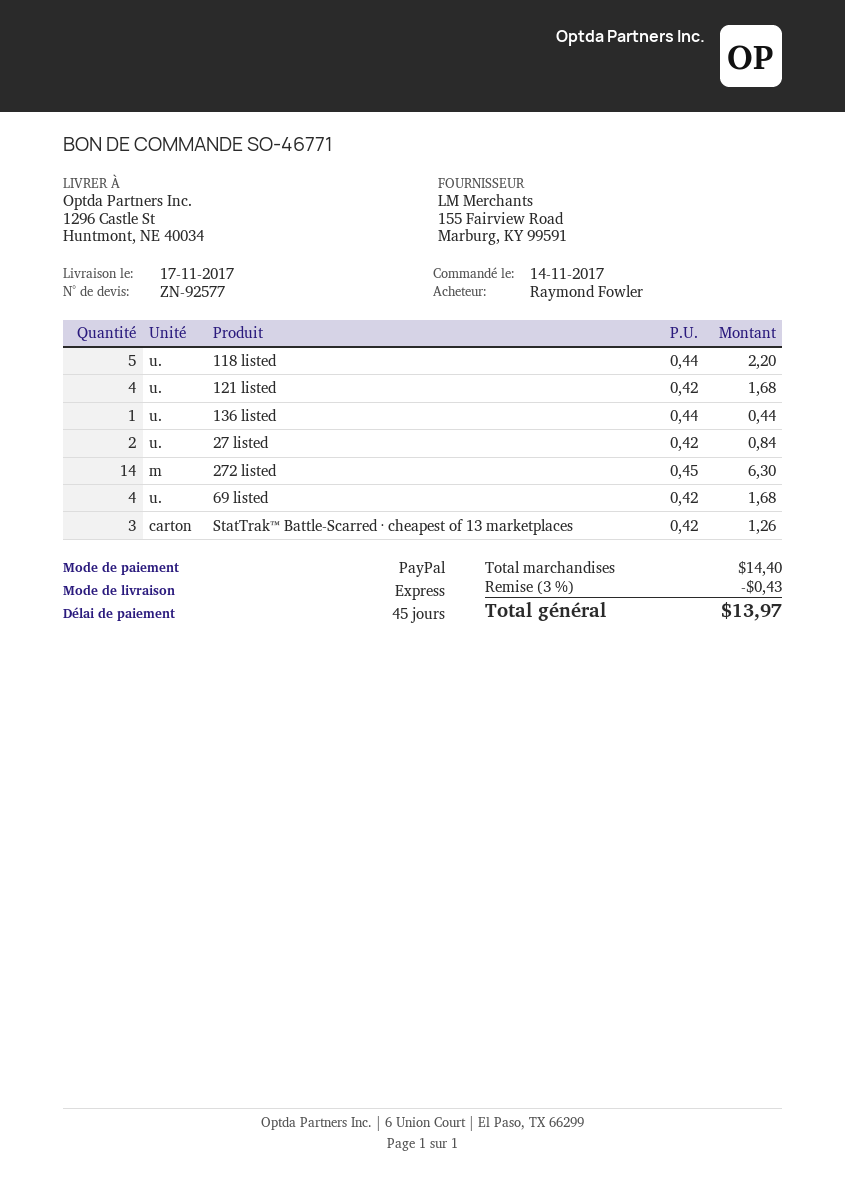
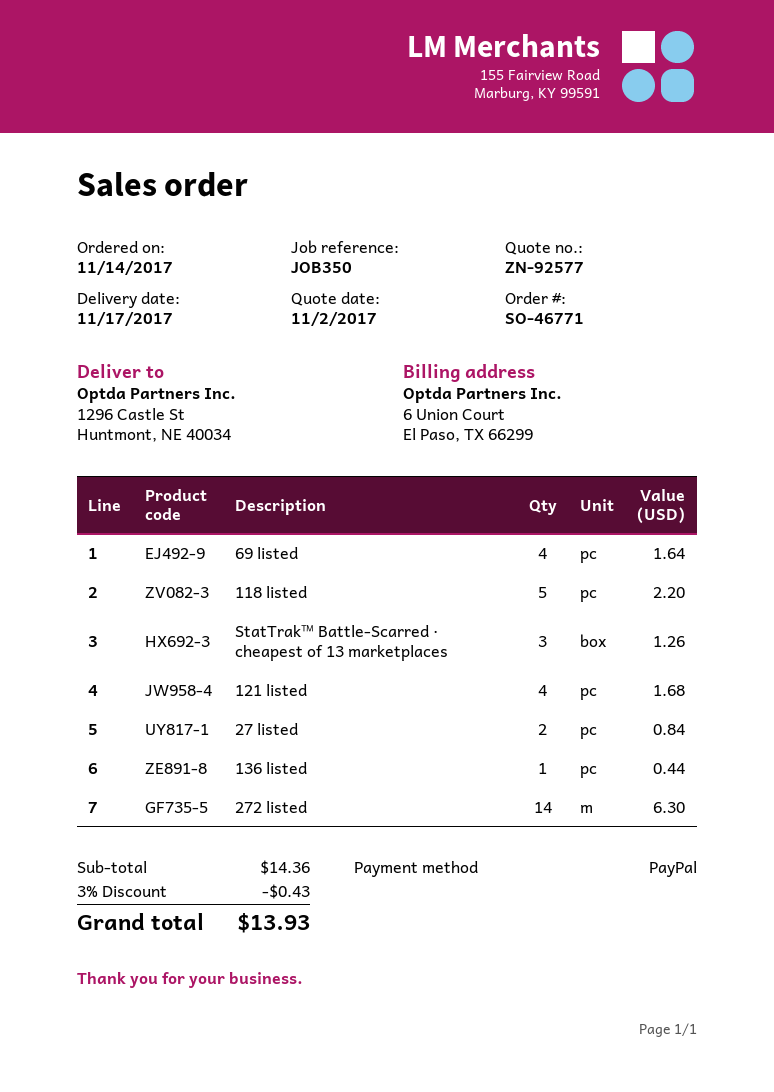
69 listed: 4 for 1.68 -> 4 for 1.64
subtotal: 14.40 -> 14.36
total: 13.97 -> 13.93

